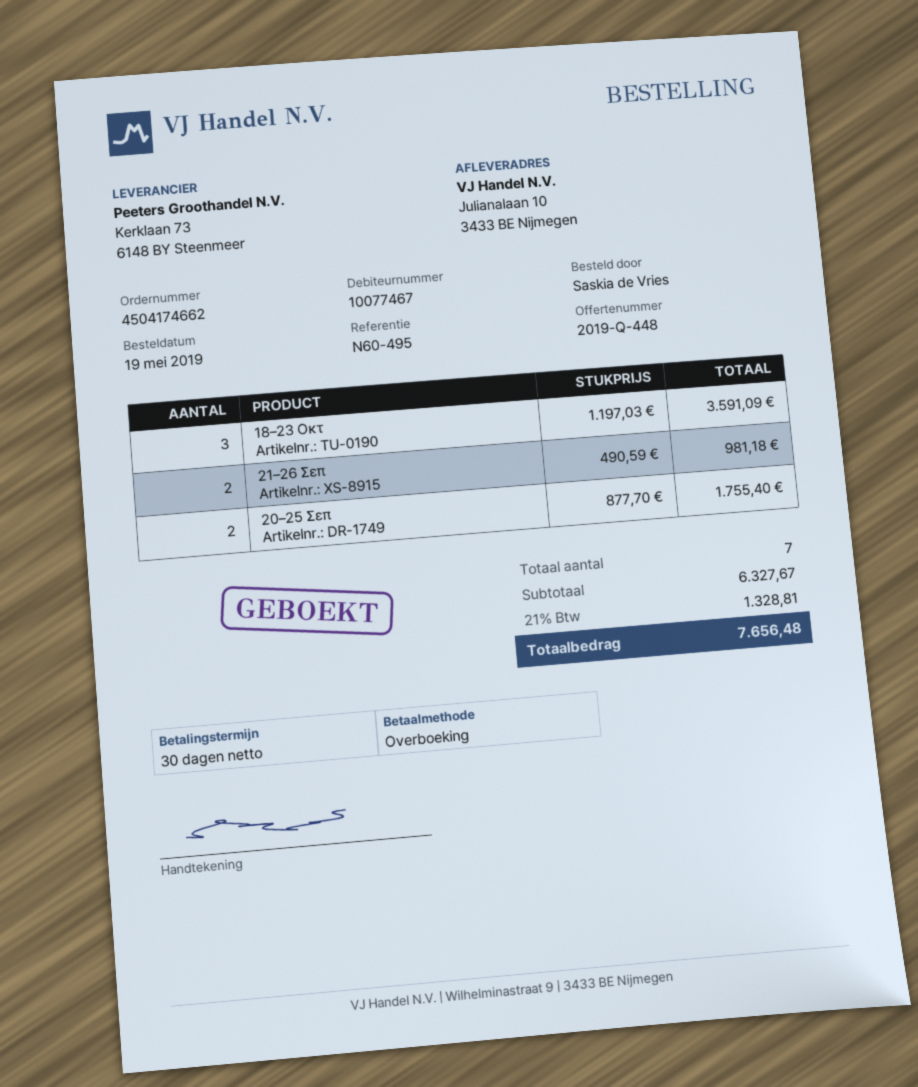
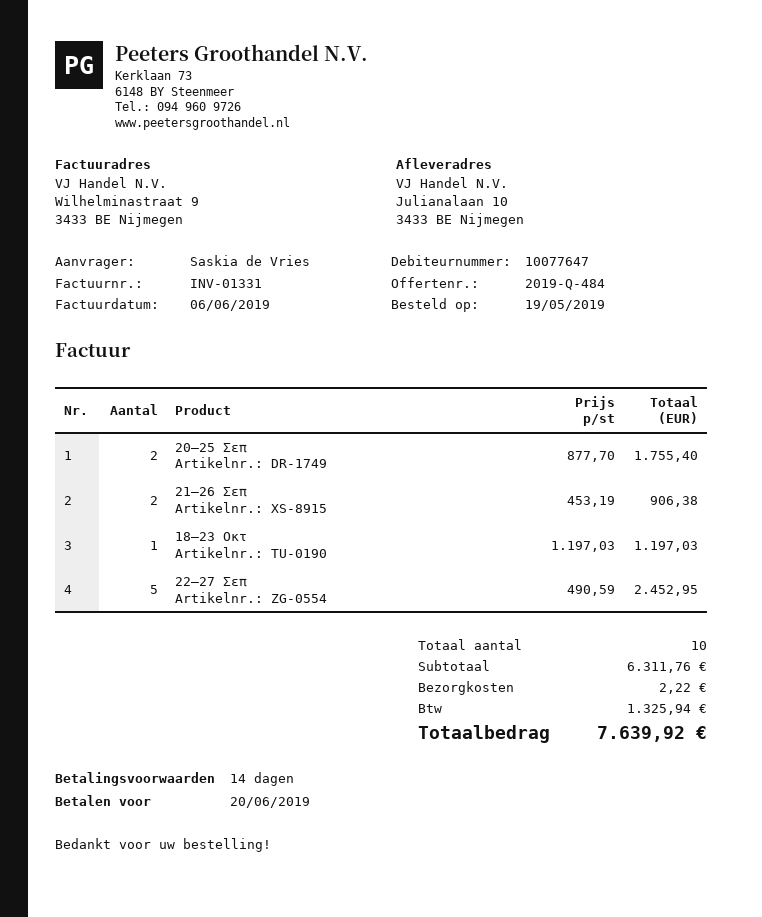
quote number: 2019-Q-448 -> 2019-Q-484
payment terms: 30 days -> 14 days
customer number: 10077467 -> 10077647
18–23 Οκτ: 3 x 1197.03 = 3591.09 -> 1 x 1197.03 = 1197.03
21–26 Σεπ: 2 x 490.59 = 981.18 -> 2 x 453.19 = 906.38
22–27 Σεπ: none -> 5 x 490.59 = 2452.95
total quantity: 7 -> 10
subtotal: 6327.67 -> 6311.76
shipping: none -> 2.22
tax: 1328.81 -> 1325.94
total: 7656.48 -> 7639.92

